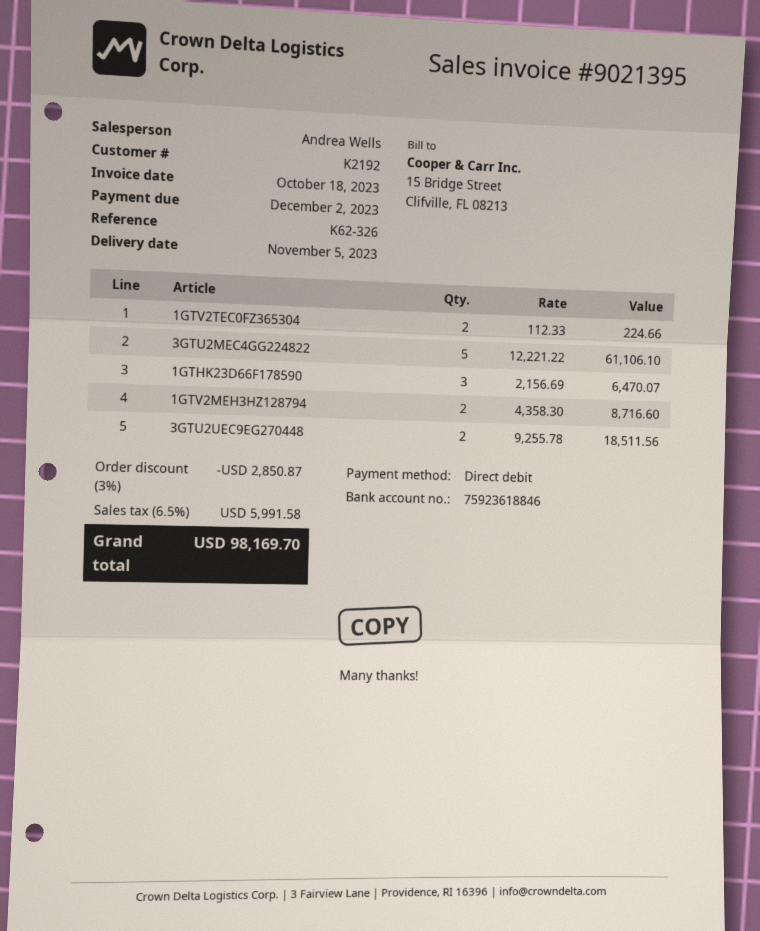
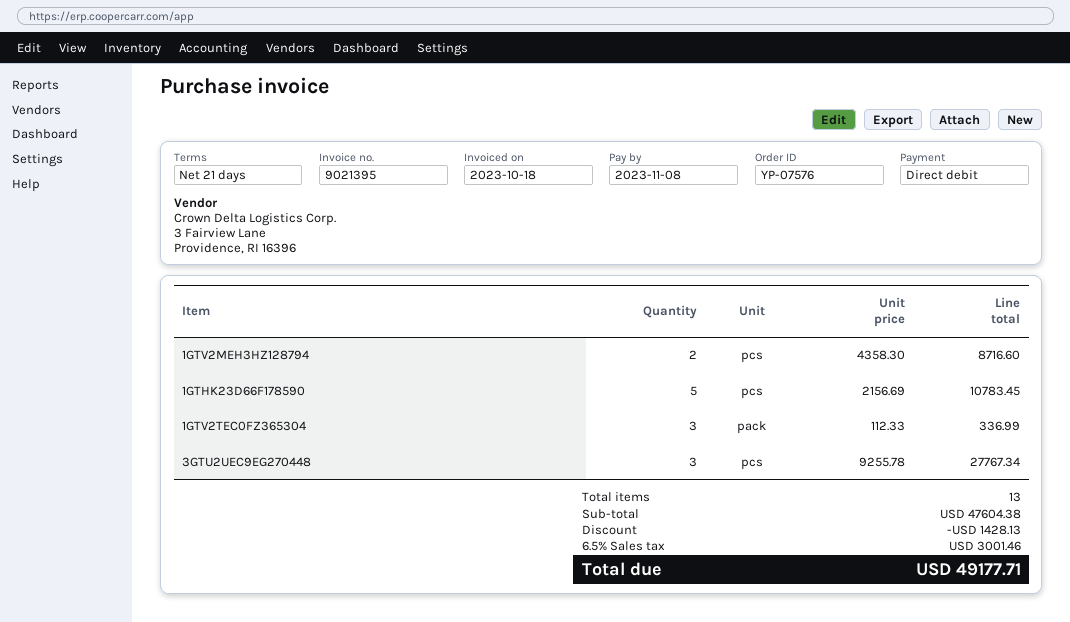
due date: 2023-12-02 -> 2023-11-08
1GTV2TEC0FZ365304: 2 x 112.33 = 224.66 -> 3 x 112.33 = 336.99
3GTU2MEC4GG224822: 5 x 12221.22 = 61106.10 -> none
1GTHK23D66F178590: 3 x 2156.69 = 6470.07 -> 5 x 2156.69 = 10783.45
3GTU2UEC9EG270448: 2 x 9255.78 = 18511.56 -> 3 x 9255.78 = 27767.34
discount: 2850.87 -> 1428.13
tax: 6.5% = 5991.58 -> 6.5% = 3001.46
total: 98169.70 -> 49177.71

